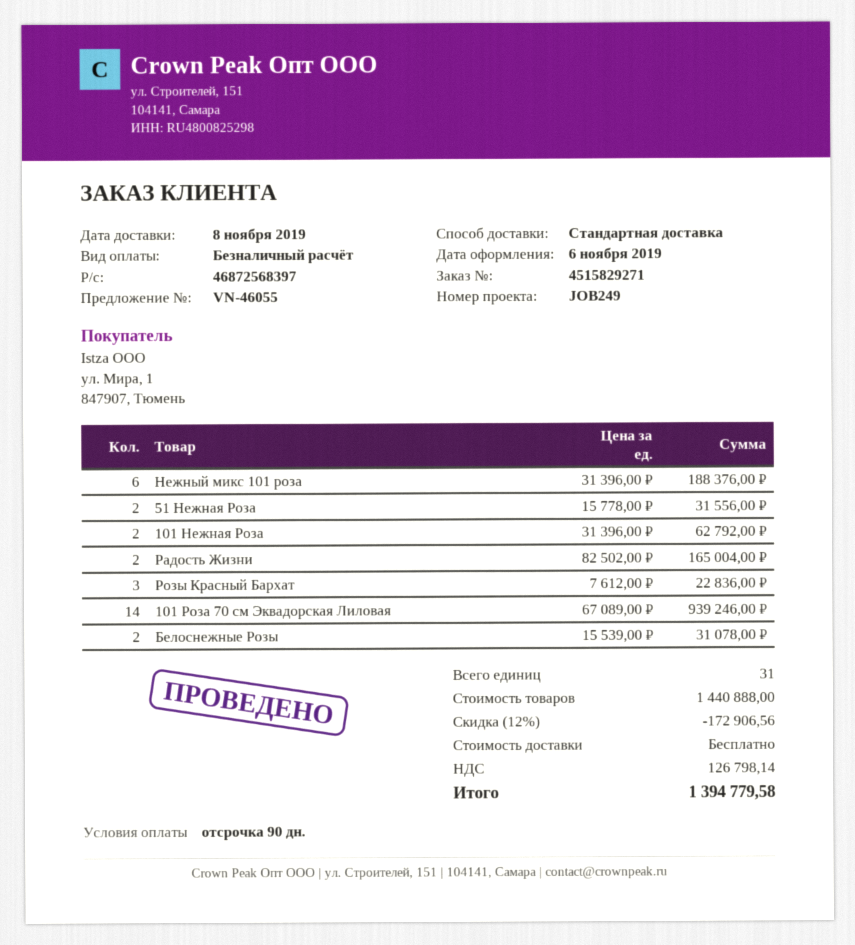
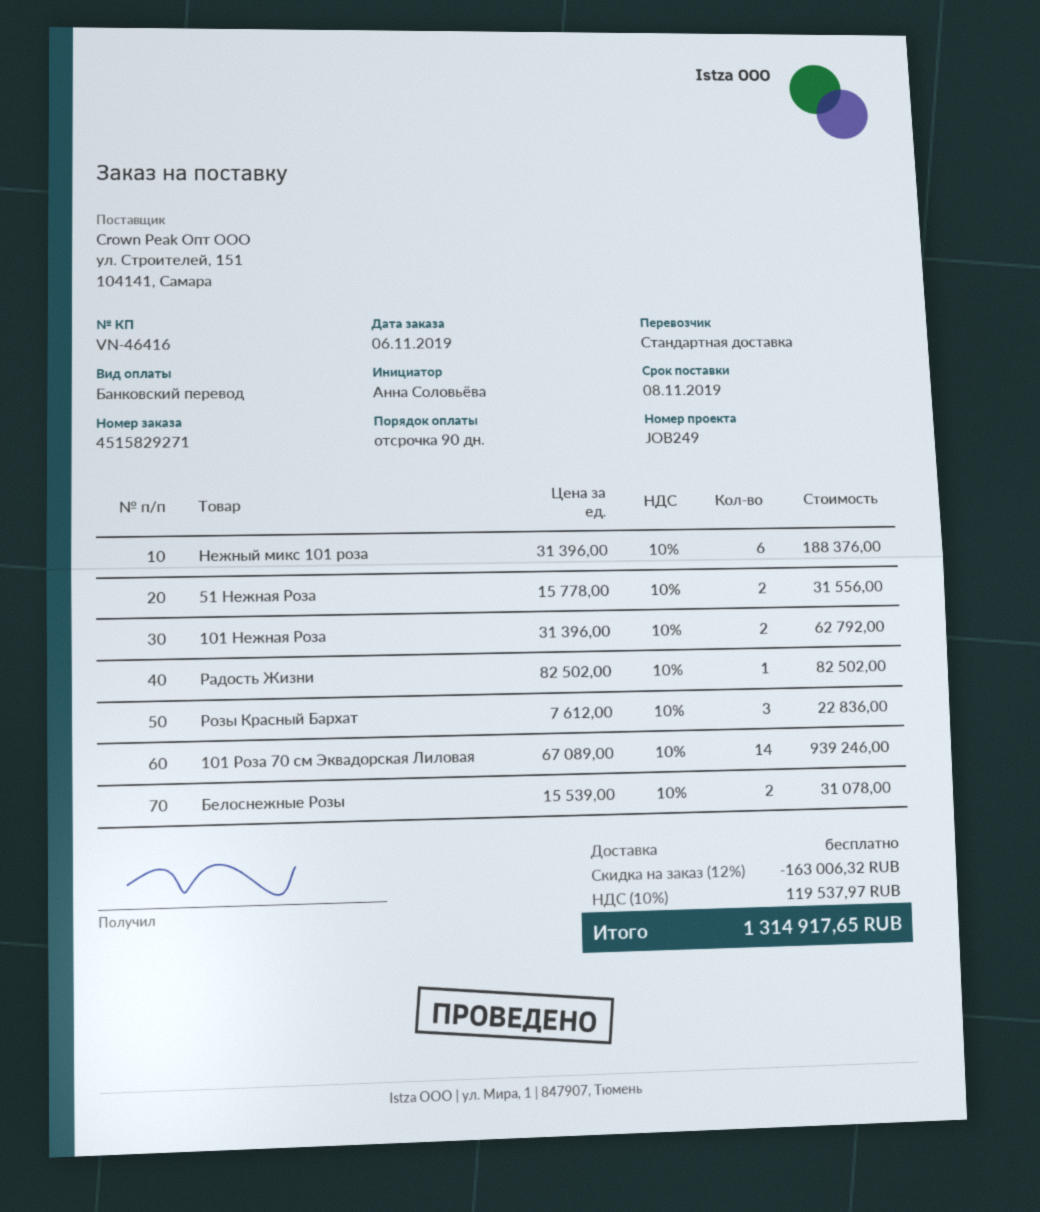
quote number: VN-46055 -> VN-46416
Радость Жизни: 2 x 82502.00 = 165004.00 -> 1 x 82502.00 = 82502.00
discount: 12% = 172906.56 -> 12% = 163006.32
tax: 126798.14 -> 119537.97
total: 1394779.58 -> 1314917.65

